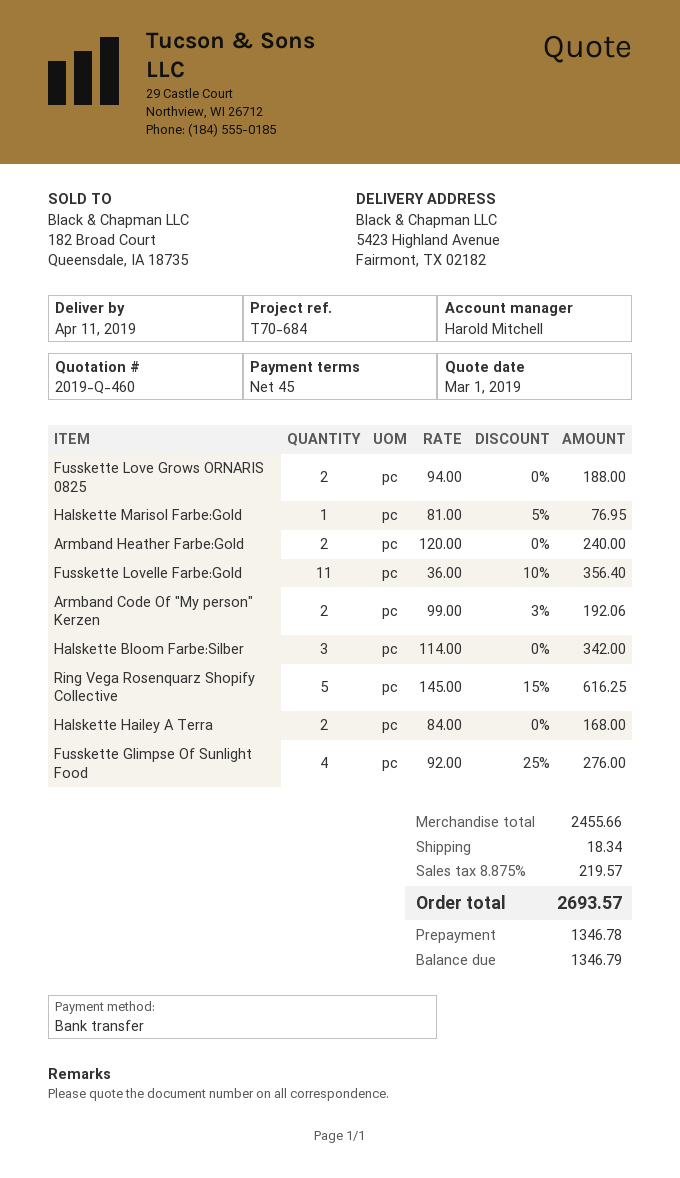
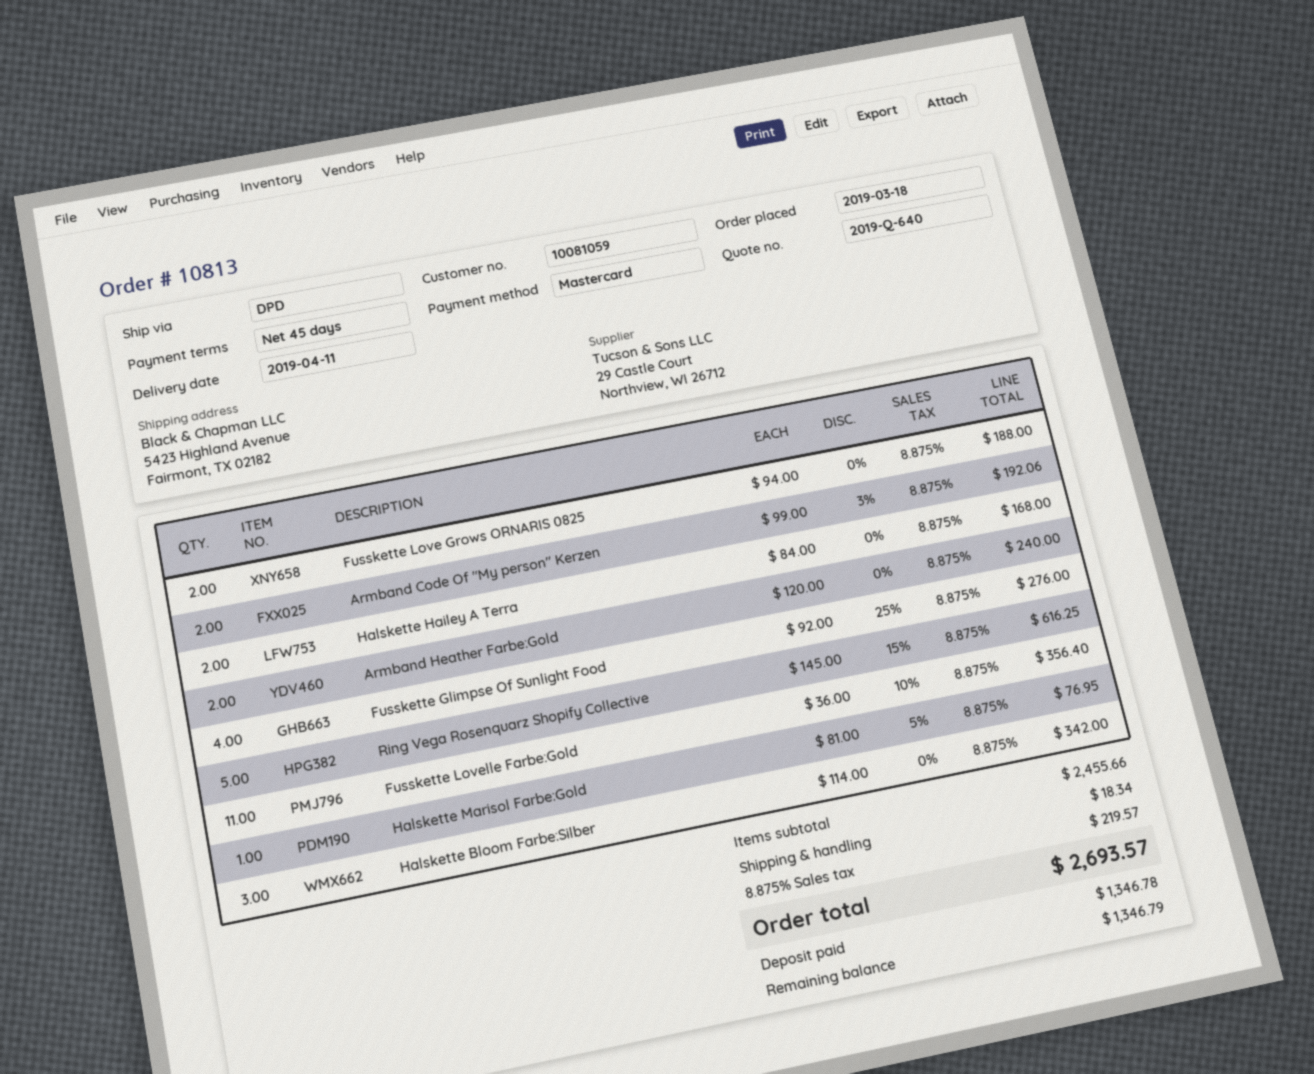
quote number: 2019-Q-460 -> 2019-Q-640
payment method: bank transfer -> Mastercard

